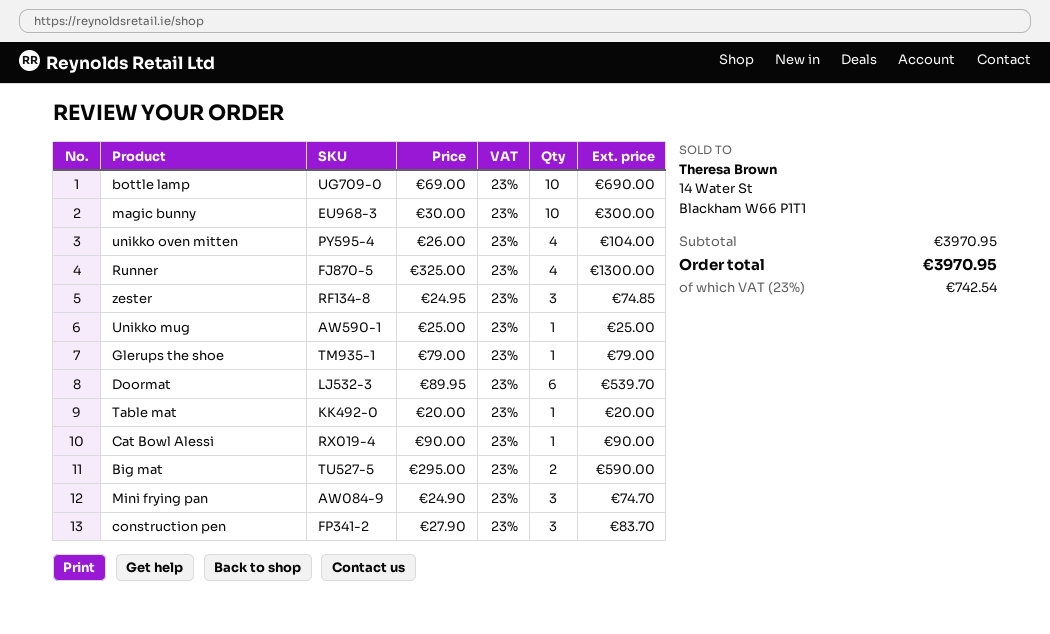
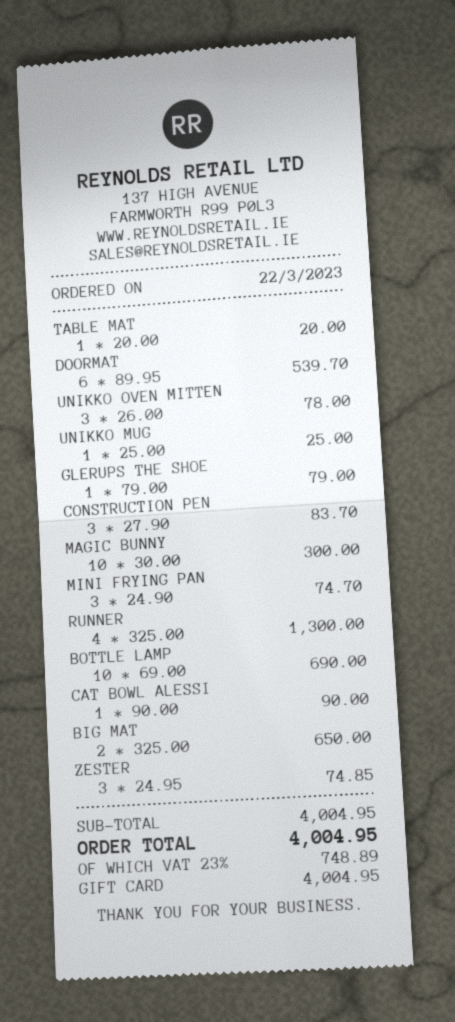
unikko oven mitten: 4 x 26.00 = 104.00 -> 3 x 26.00 = 78.00
Big mat: 2 x 295.00 = 590.00 -> 2 x 325.00 = 650.00
subtotal: 3970.95 -> 4004.95
tax: 23% = 742.54 -> 23% = 748.89
total: 3970.95 -> 4004.95

